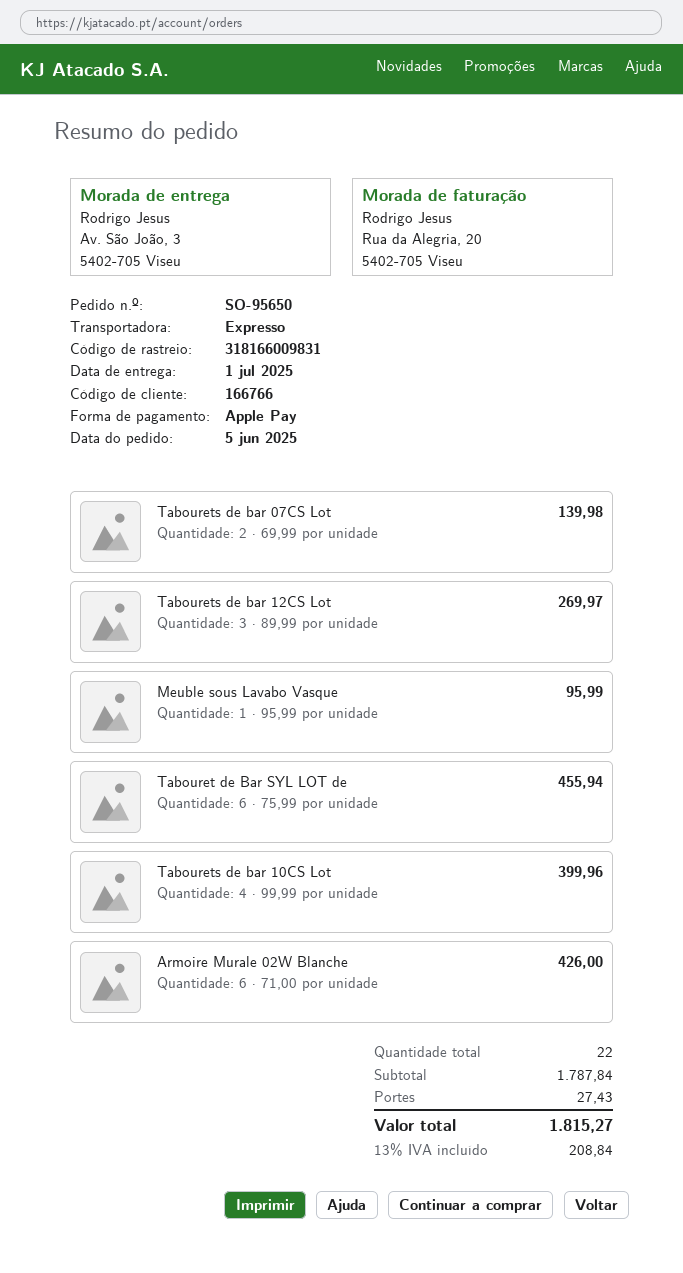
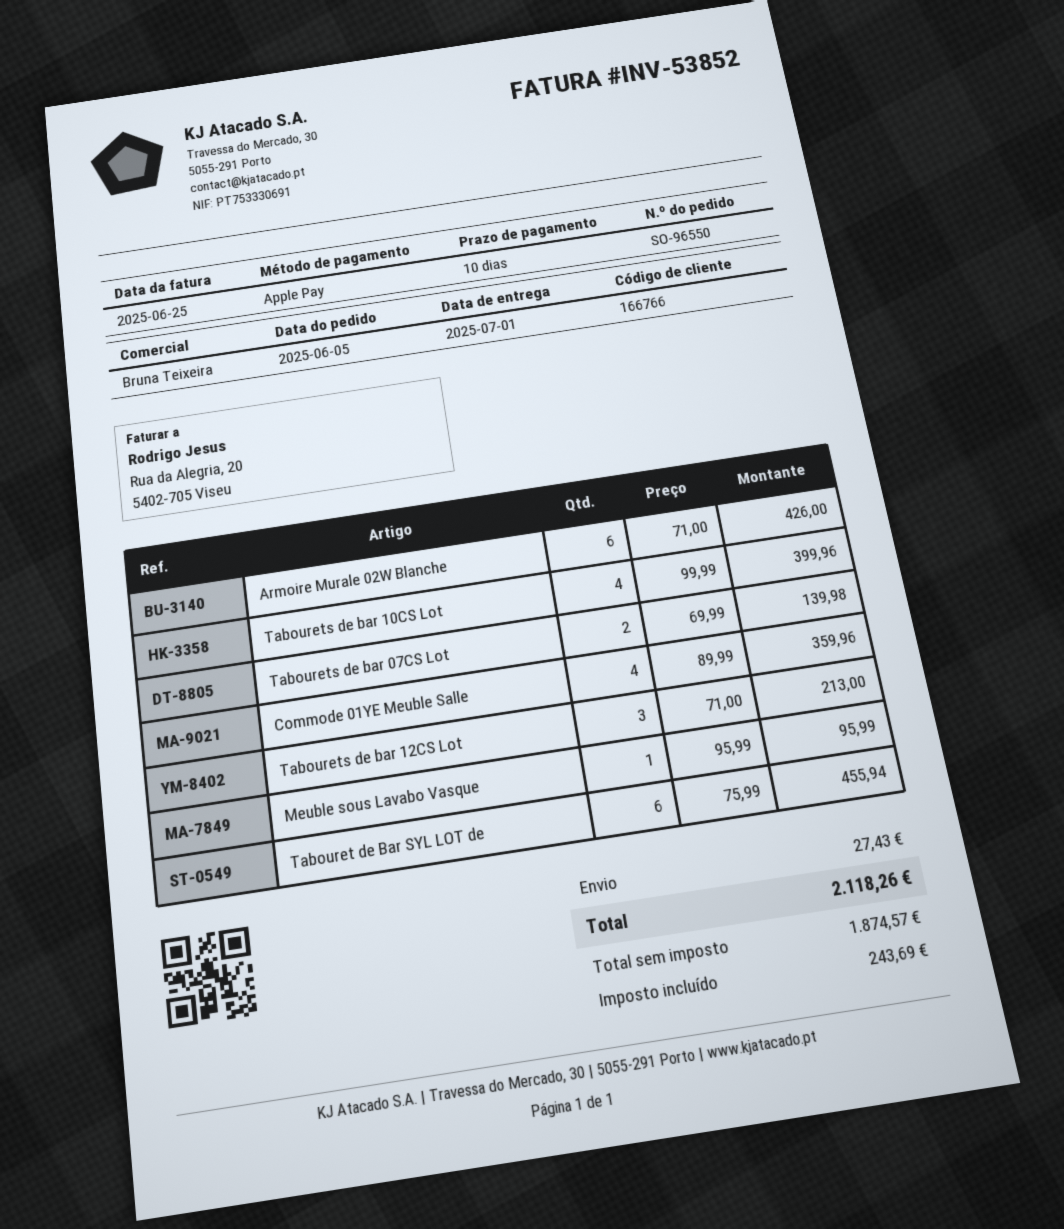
order number: SO-95650 -> SO-96550
Tabourets de bar 12CS Lot: 3 x 89.99 = 269.97 -> 3 x 71.00 = 213.00
Commode 01YE Meuble Salle: none -> 4 x 89.99 = 359.96
tax: 208.84 -> 243.69
total: 1815.27 -> 2118.26

